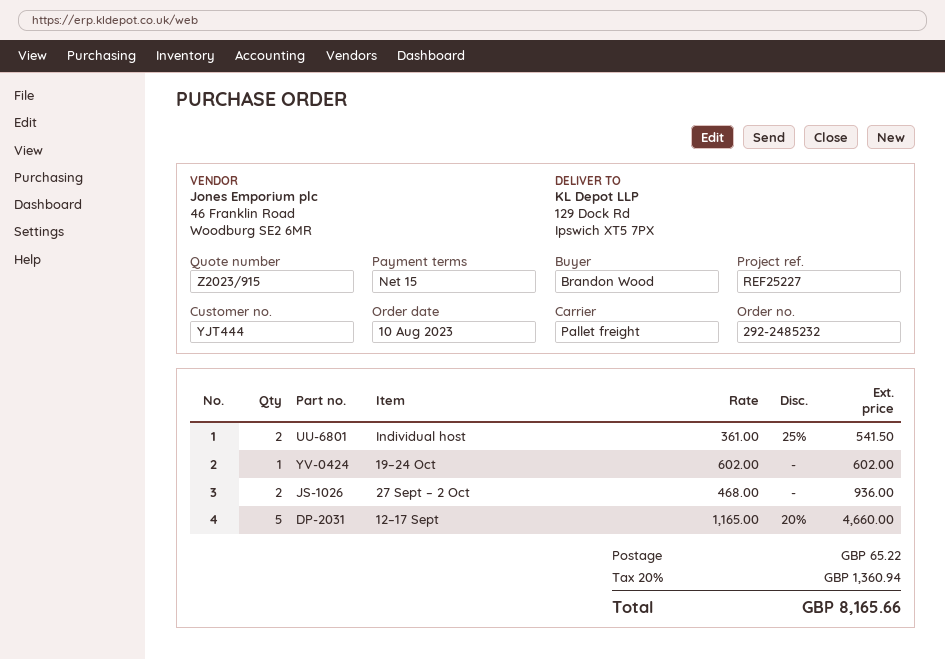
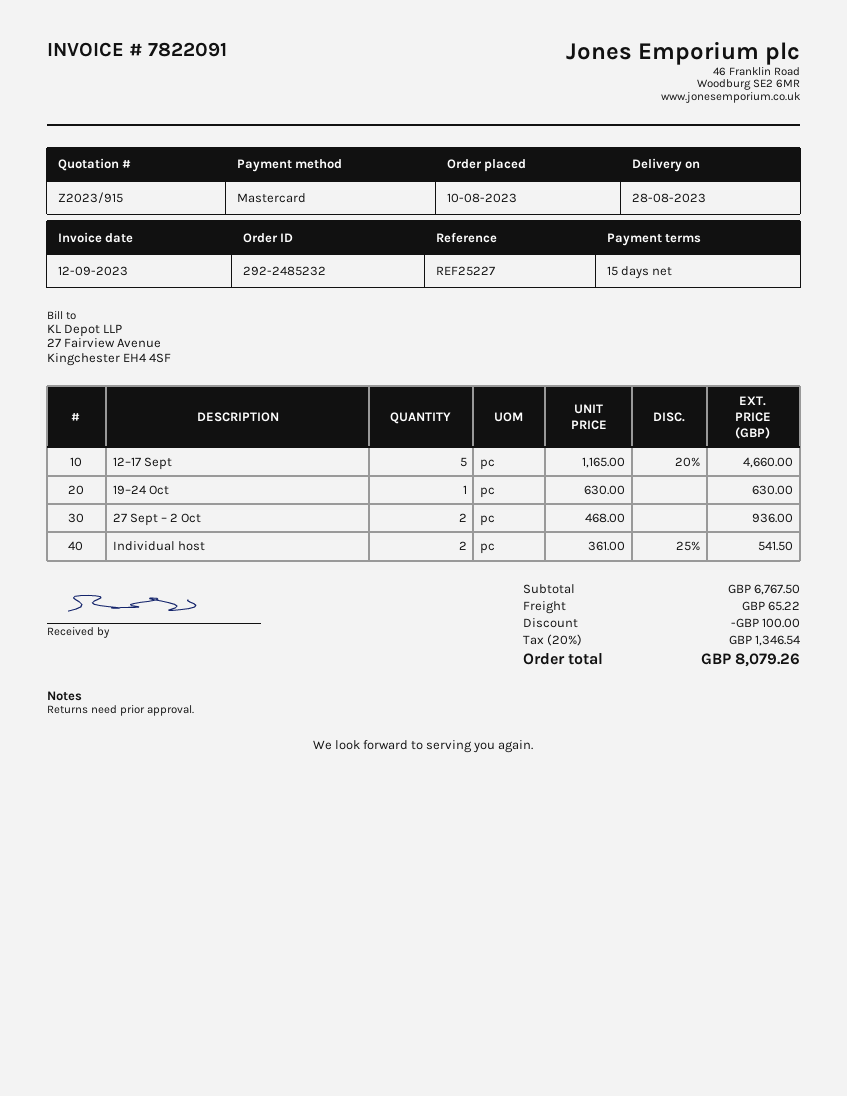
19–24 Oct: 1 x 602.00 = 602.00 -> 1 x 630.00 = 630.00
discount: none -> 100.00
tax: 20% = 1360.94 -> 20% = 1346.54
total: 8165.66 -> 8079.26

